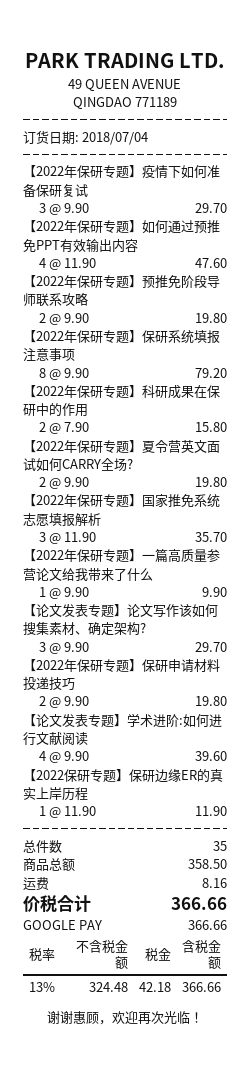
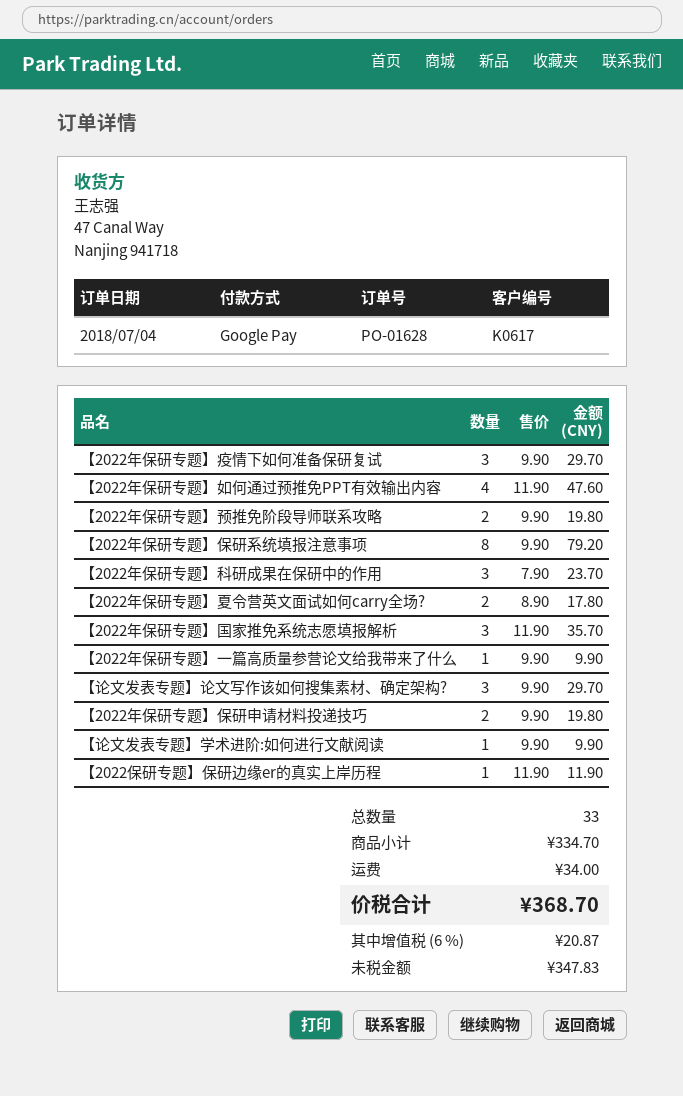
【2022年保研专题】科研成果在保研中的作用: 2 x 7.90 = 15.80 -> 3 x 7.90 = 23.70
【2022年保研专题】夏令营英文面试如何CARRY全场?: 2 x 9.90 = 19.80 -> 2 x 8.90 = 17.80
【论文发表专题】学术进阶:如何进行文献阅读: 4 x 9.90 = 39.60 -> 1 x 9.90 = 9.90
total quantity: 35 -> 33
subtotal: 358.50 -> 334.70
shipping: 8.16 -> 34.00
net: 324.48 -> 347.83
tax: 13% = 42.18 -> 6% = 20.87
total: 366.66 -> 368.70

